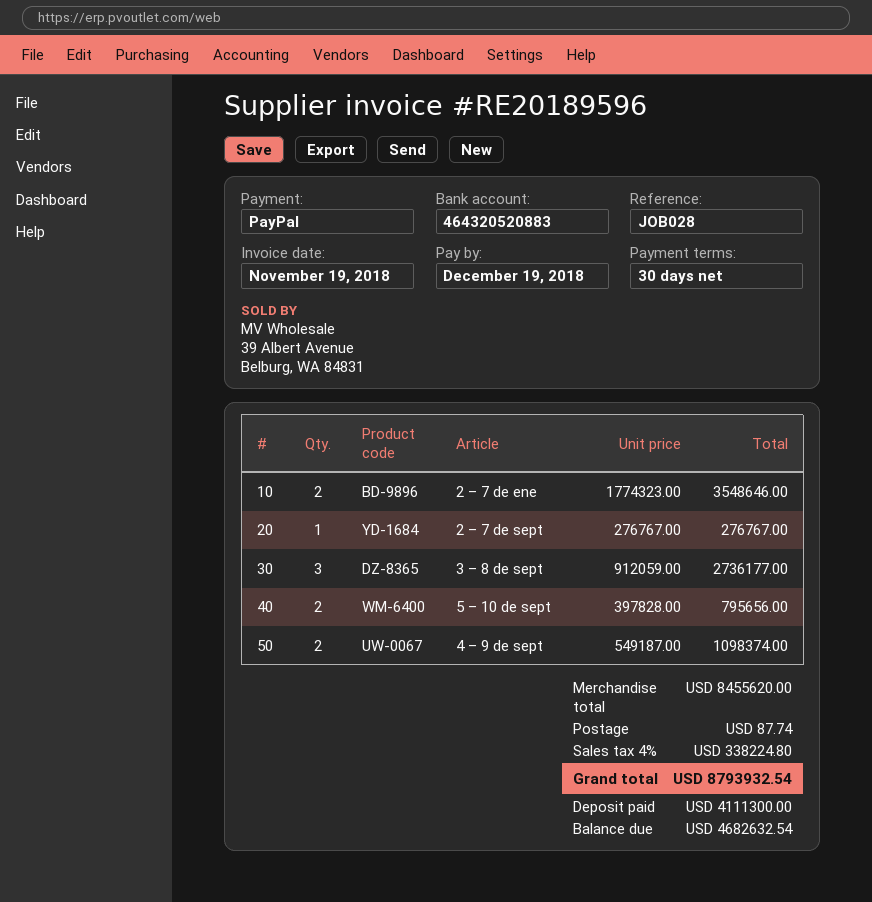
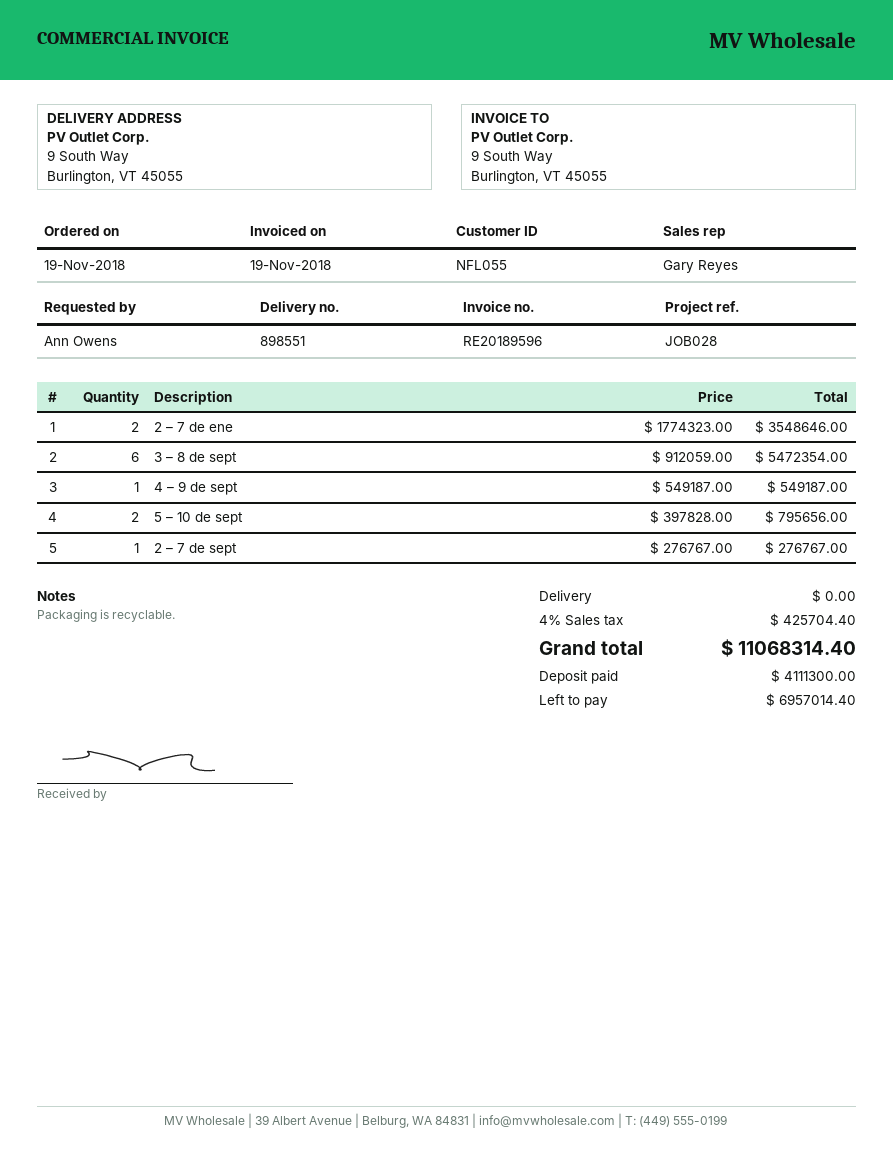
3 – 8 de sept: 3 x 912059.00 = 2736177.00 -> 6 x 912059.00 = 5472354.00
4 – 9 de sept: 2 x 549187.00 = 1098374.00 -> 1 x 549187.00 = 549187.00
shipping: 87.74 -> 0.00
tax: 4% = 338224.80 -> 4% = 425704.40
total: 8793932.54 -> 11068314.40
balance: 4682632.54 -> 6957014.40

